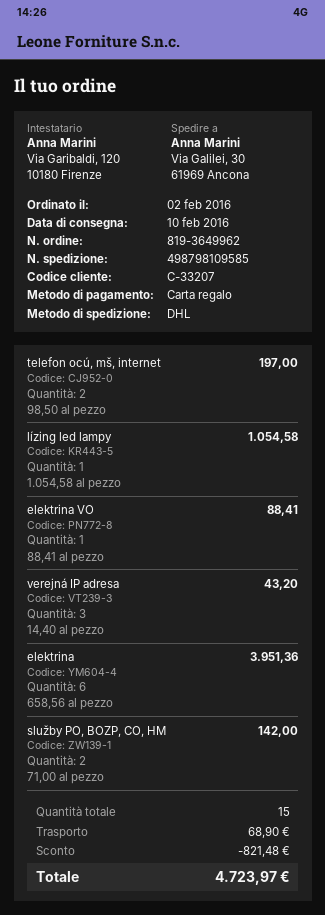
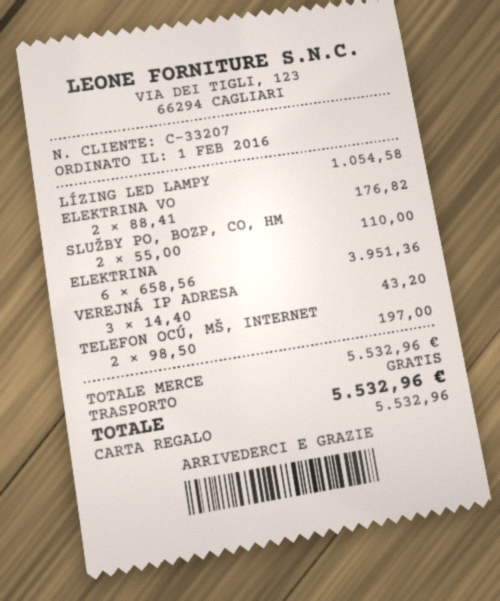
order date: 2016-02-02 -> 2016-02-01
elektrina VO: 1 x 88.41 = 88.41 -> 2 x 88.41 = 176.82
služby PO, BOZP, CO, HM: 2 x 71.00 = 142.00 -> 2 x 55.00 = 110.00
discount: 821.48 -> none
shipping: 68.90 -> 0.00
total: 4723.97 -> 5532.96

